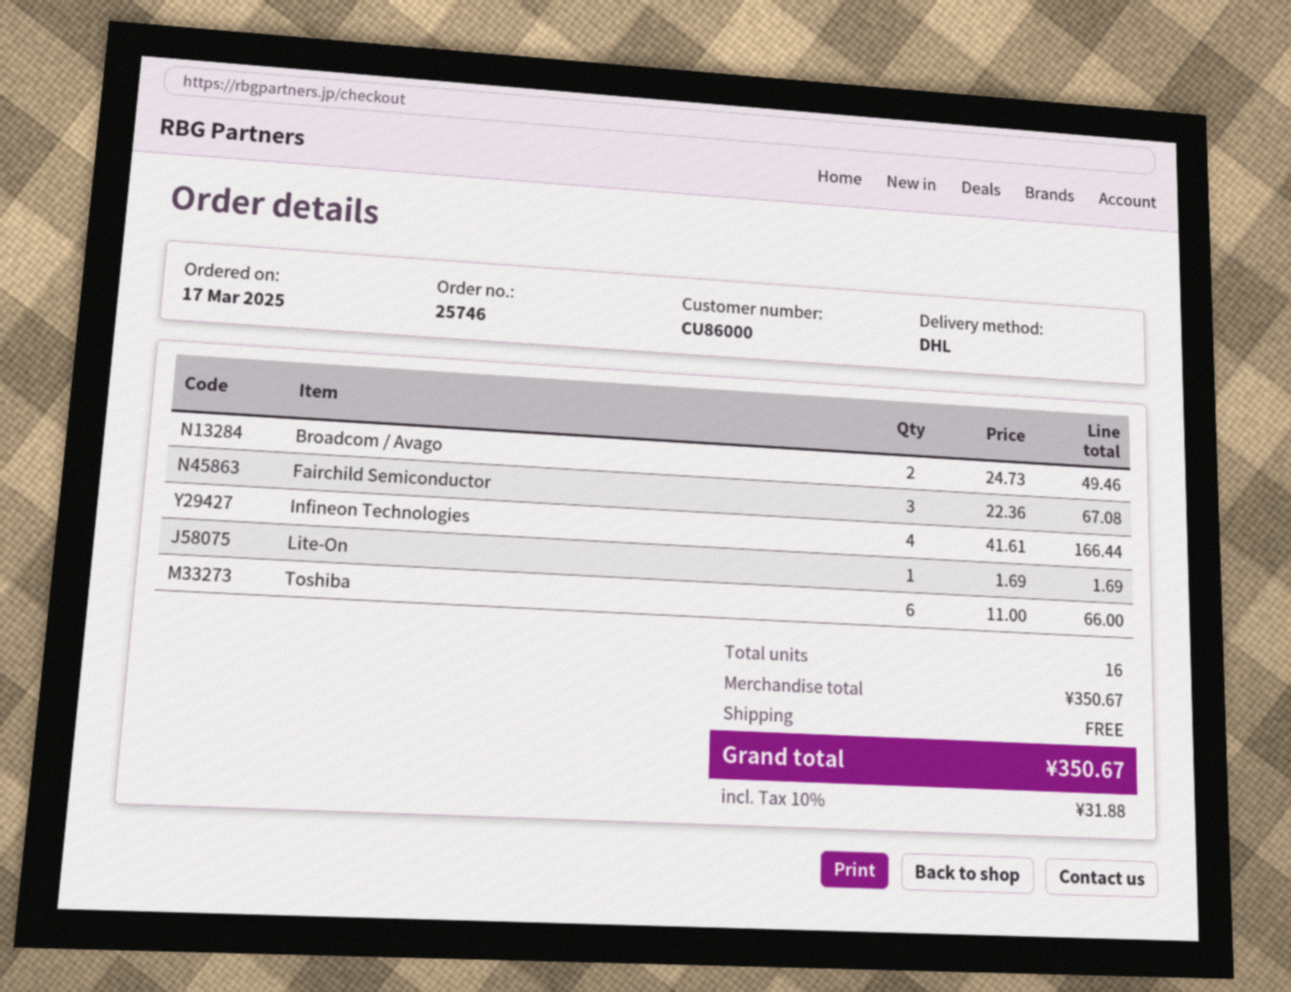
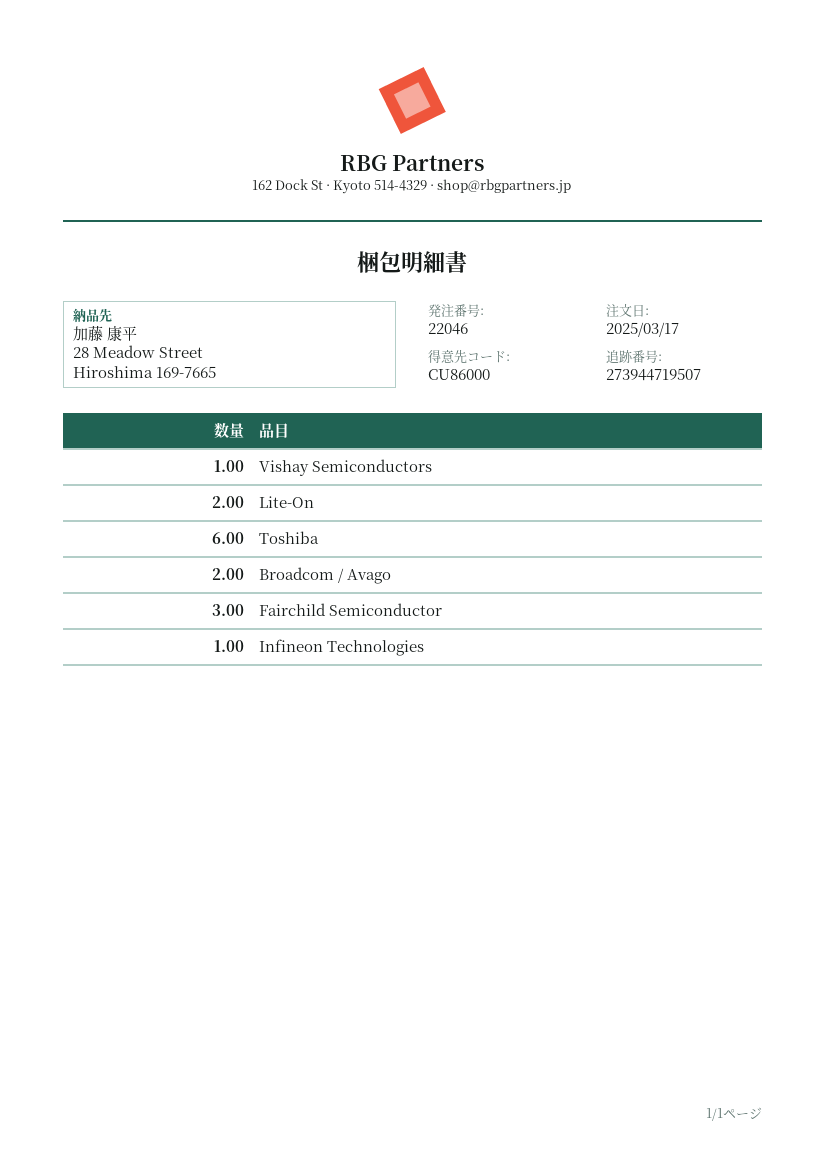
order number: 25746 -> 22046
Infineon Technologies: 4 -> 1
Lite-On: 1 -> 2
Vishay Semiconductors: none -> 1

